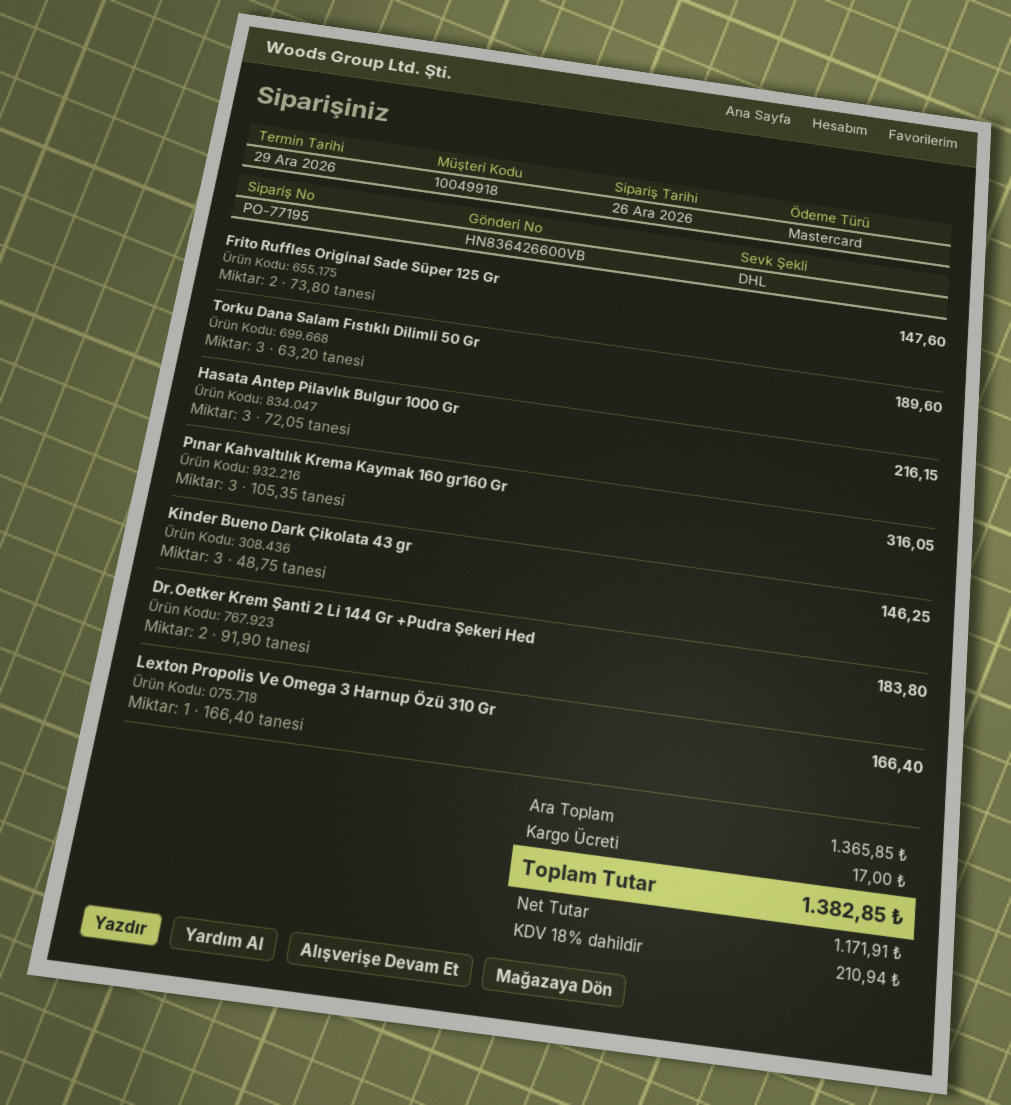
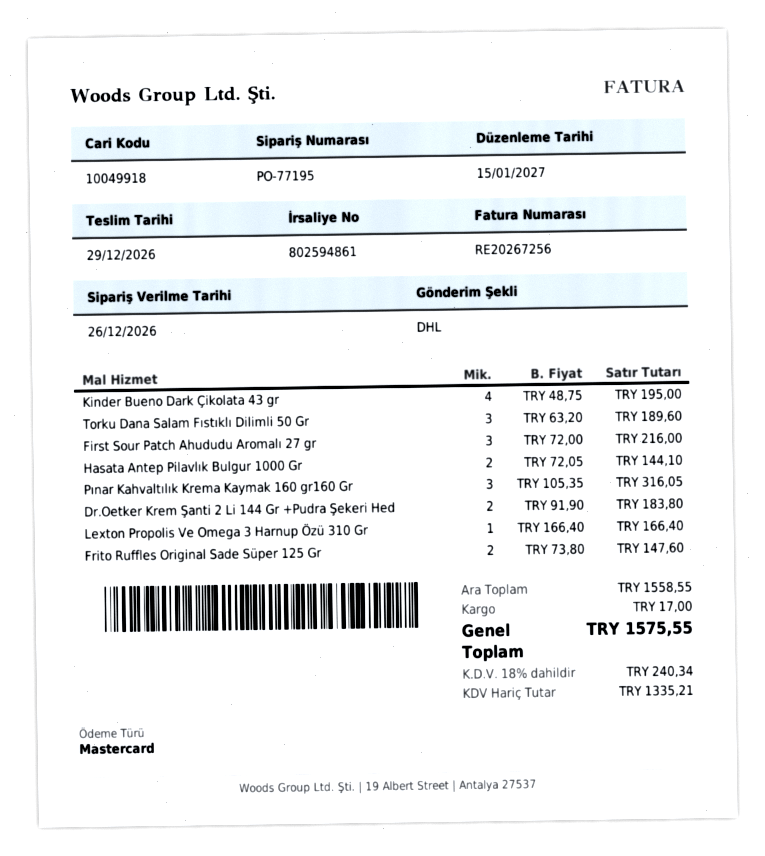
Hasata Antep Pilavlık Bulgur 1000 Gr: 3 x 72.05 = 216.15 -> 2 x 72.05 = 144.10
Kinder Bueno Dark Çikolata 43 gr: 3 x 48.75 = 146.25 -> 4 x 48.75 = 195.00
First Sour Patch Ahududu Aromalı 27 gr: none -> 3 x 72.00 = 216.00
subtotal: 1365.85 -> 1558.55
net: 1171.91 -> 1335.21
tax: 18% = 210.94 -> 18% = 240.34
total: 1382.85 -> 1575.55

